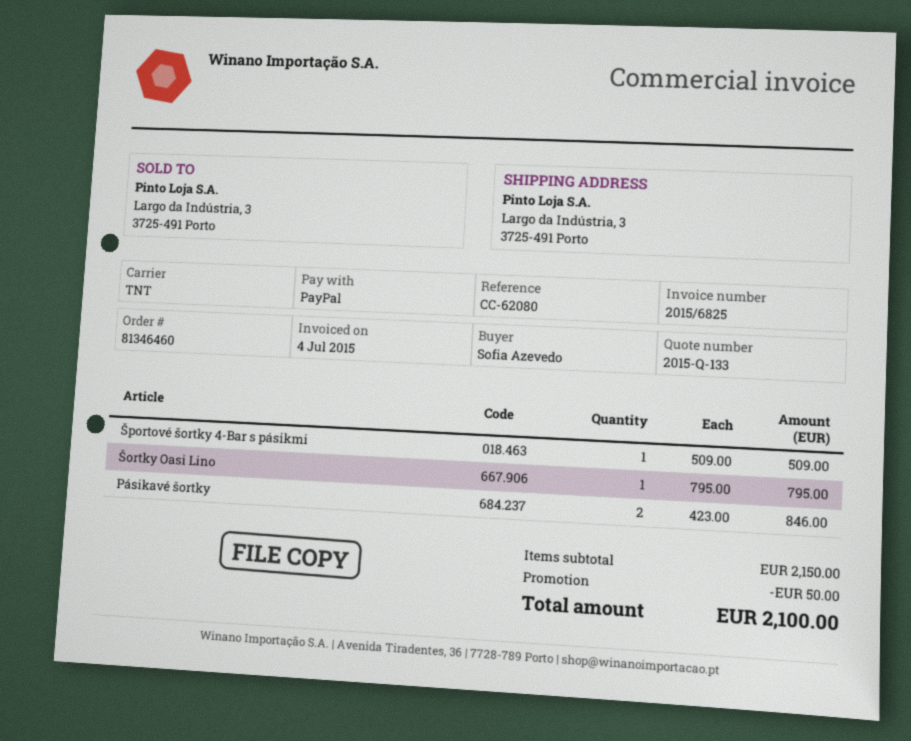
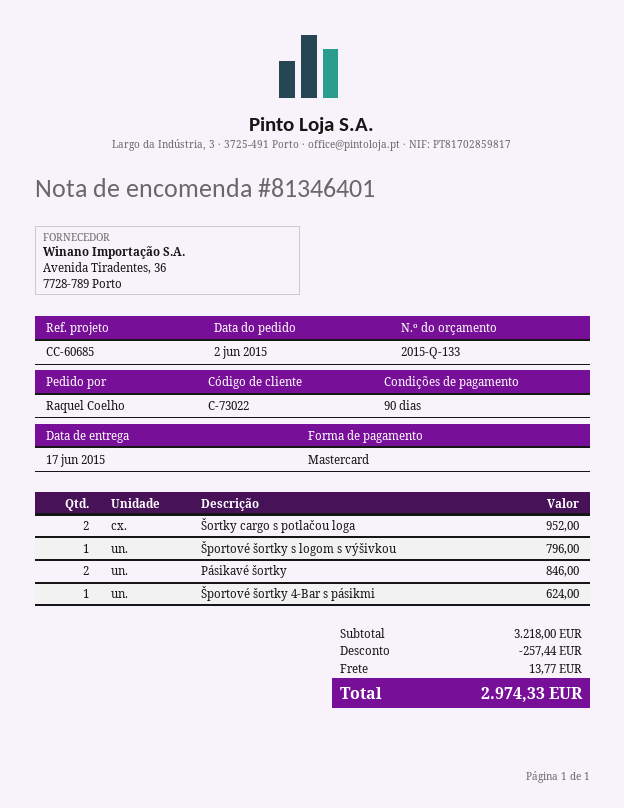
order number: 81346460 -> 81346401
reference: CC-62080 -> CC-60685
ordered by: Sofia Azevedo -> Raquel Coelho
payment method: PayPal -> Mastercard
Športové šortky 4-Bar s pásikmi: 1 for 509.00 -> 1 for 624.00
Šortky Oasi Lino: 1 for 795.00 -> none
Šortky cargo s potlačou loga: none -> 2 for 952.00
Športové šortky s logom s výšivkou: none -> 1 for 796.00
subtotal: 2150.00 -> 3218.00
discount: 50.00 -> 257.44
shipping: none -> 13.77
total: 2100.00 -> 2974.33

